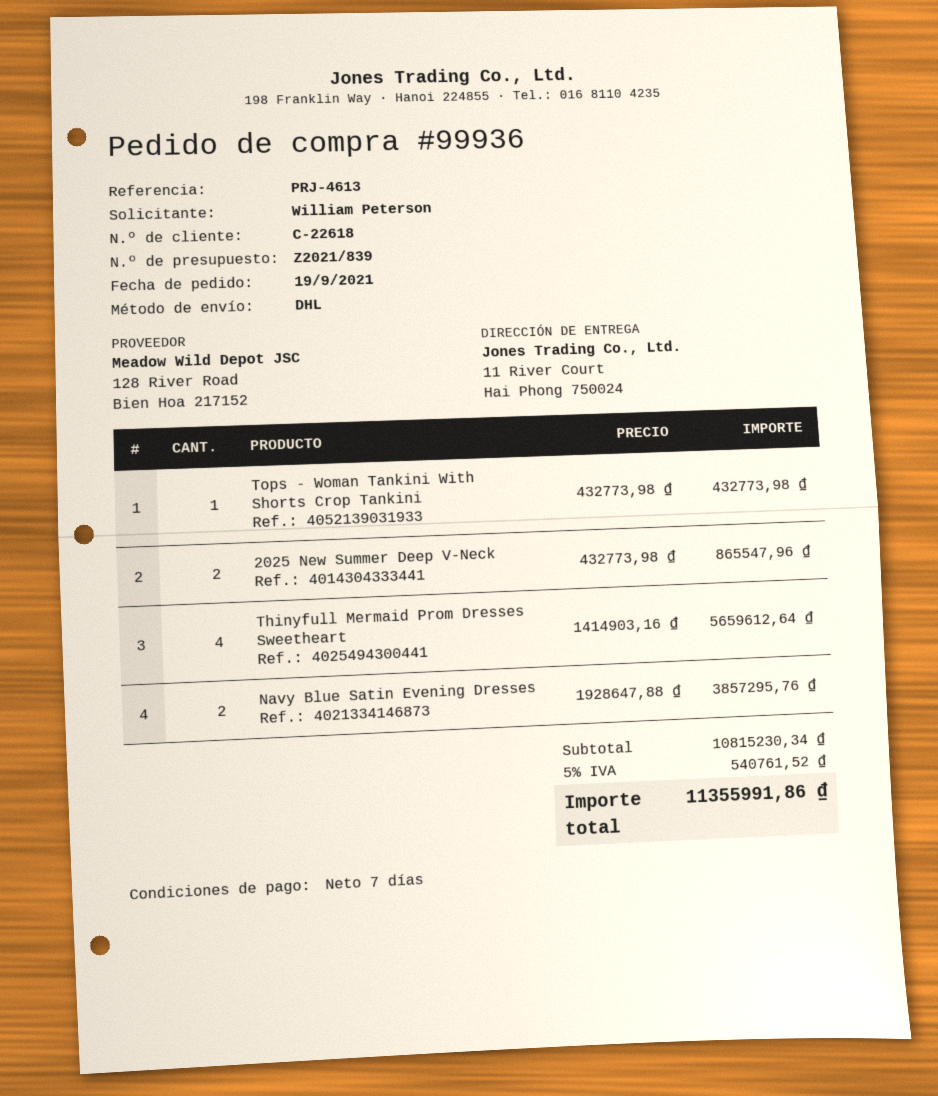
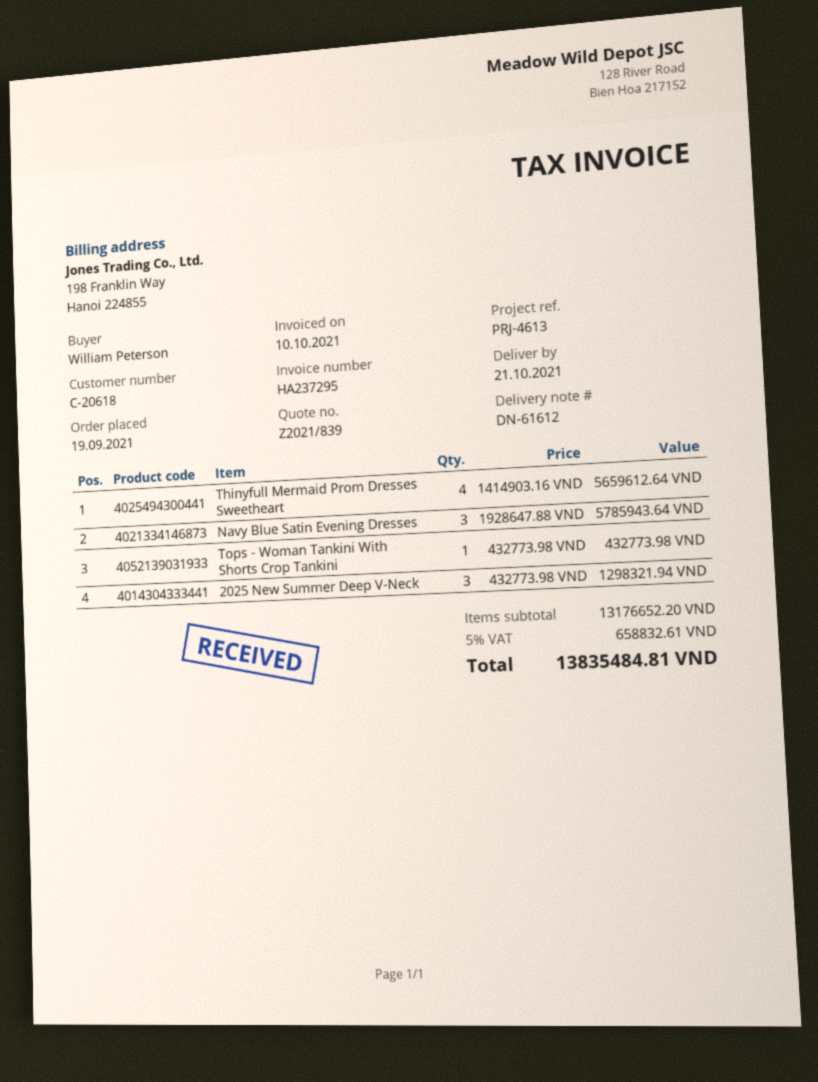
customer number: C-22618 -> C-20618
2025 New Summer Deep V-Neck: 2 x 432773.98 = 865547.96 -> 3 x 432773.98 = 1298321.94
Navy Blue Satin Evening Dresses: 2 x 1928647.88 = 3857295.76 -> 3 x 1928647.88 = 5785943.64
subtotal: 10815230.34 -> 13176652.20
tax: 5% = 540761.52 -> 5% = 658832.61
total: 11355991.86 -> 13835484.81

